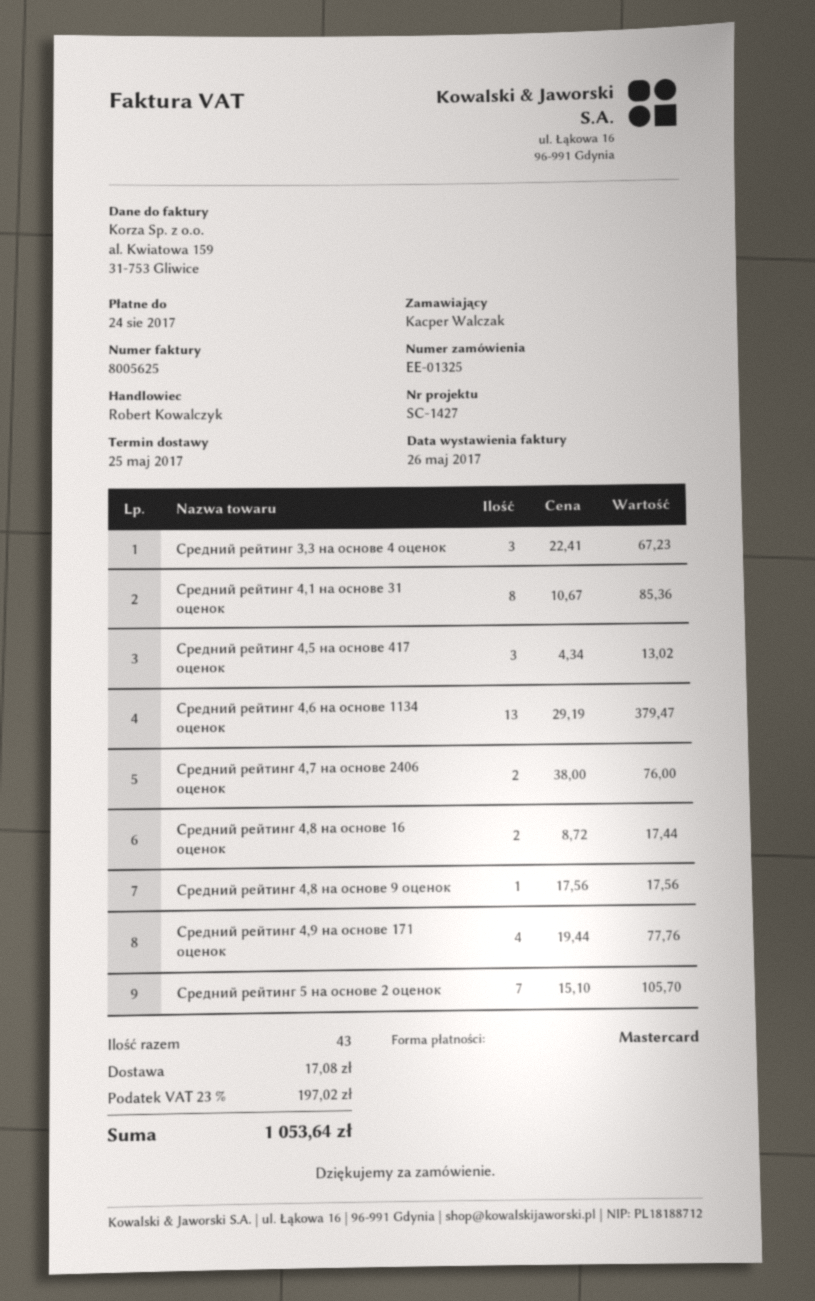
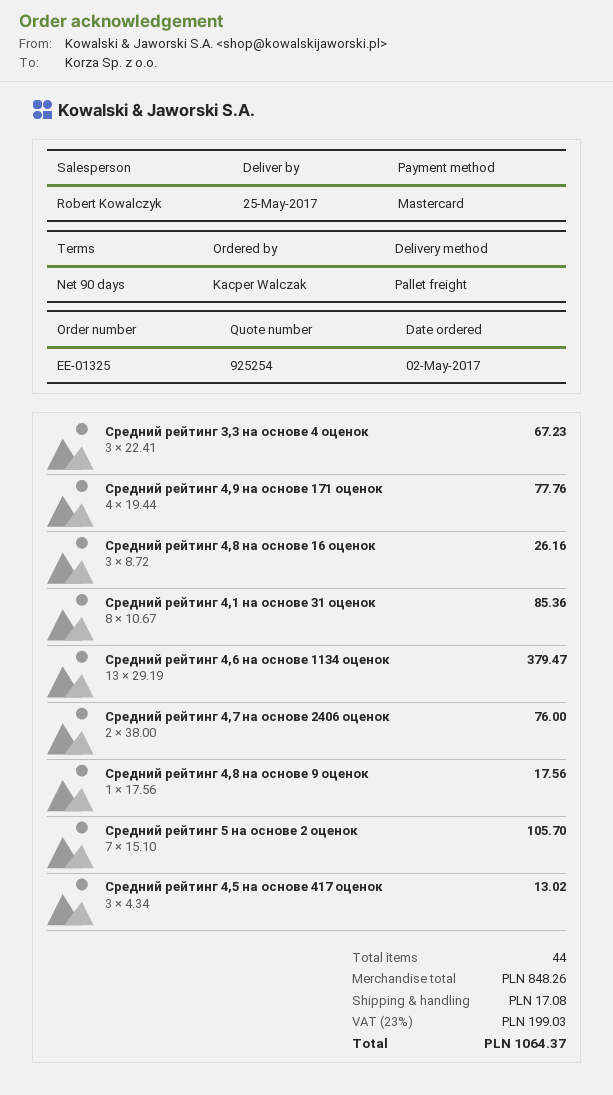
Средний рейтинг 4,8 на основе 16 оценок: 2 x 8.72 = 17.44 -> 3 x 8.72 = 26.16
total quantity: 43 -> 44
tax: 23% = 197.02 -> 23% = 199.03
total: 1053.64 -> 1064.37

